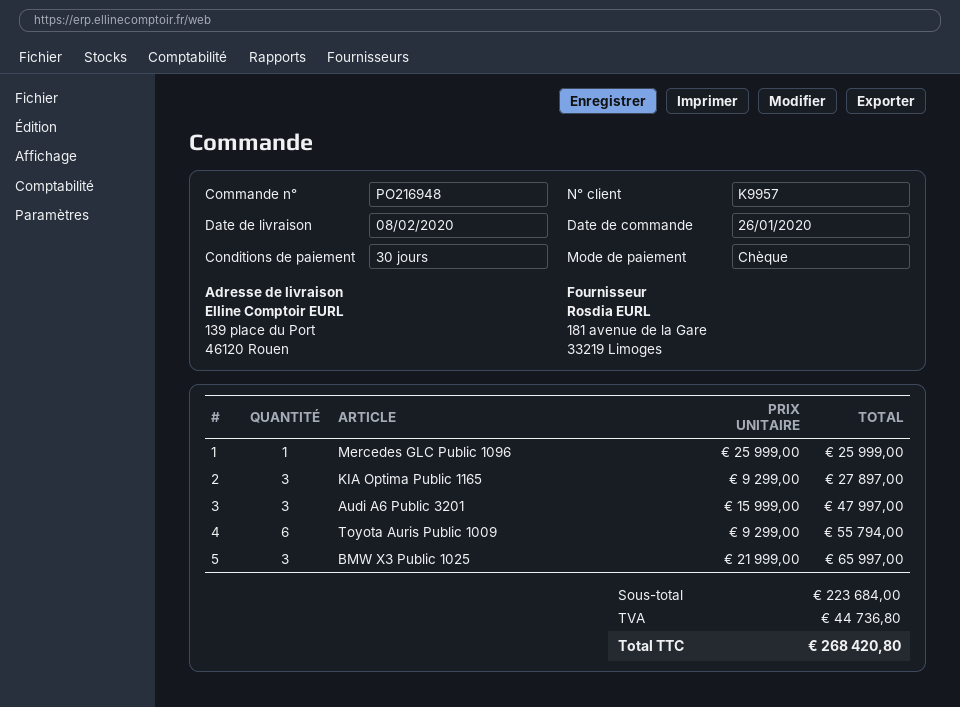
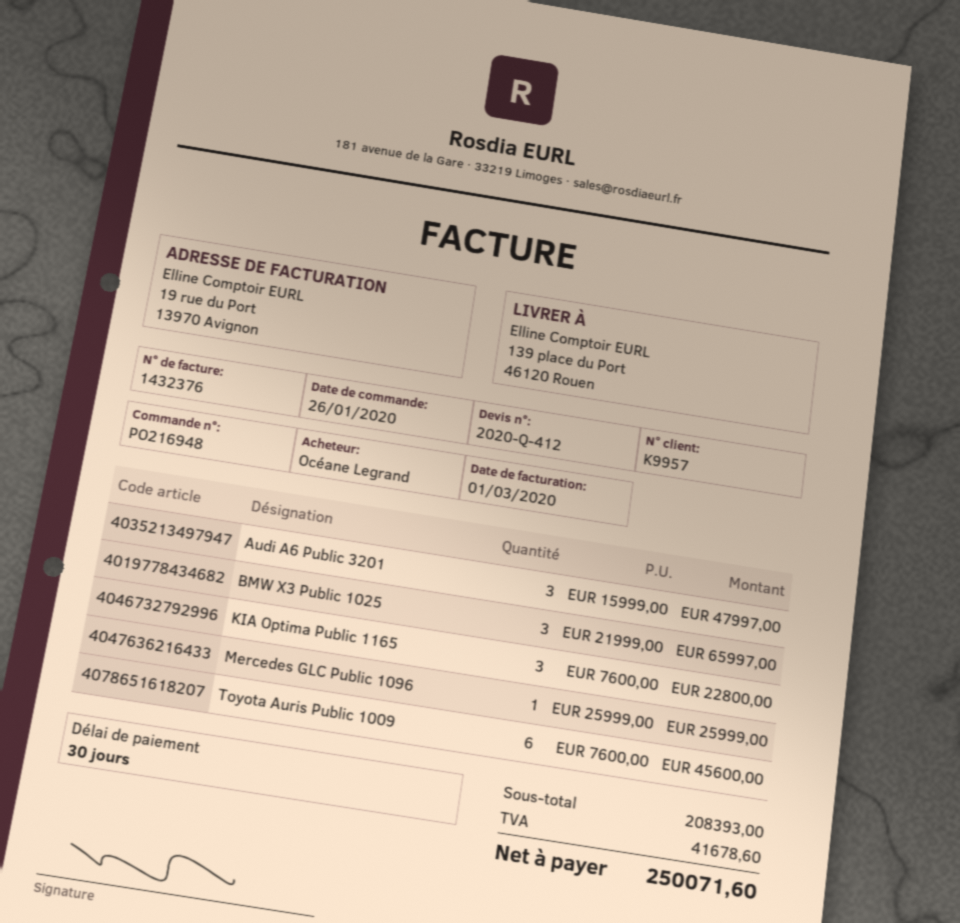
KIA Optima Public 1165: 3 x 9299.00 = 27897.00 -> 3 x 7600.00 = 22800.00
Toyota Auris Public 1009: 6 x 9299.00 = 55794.00 -> 6 x 7600.00 = 45600.00
subtotal: 223684.00 -> 208393.00
tax: 44736.80 -> 41678.60
total: 268420.80 -> 250071.60

